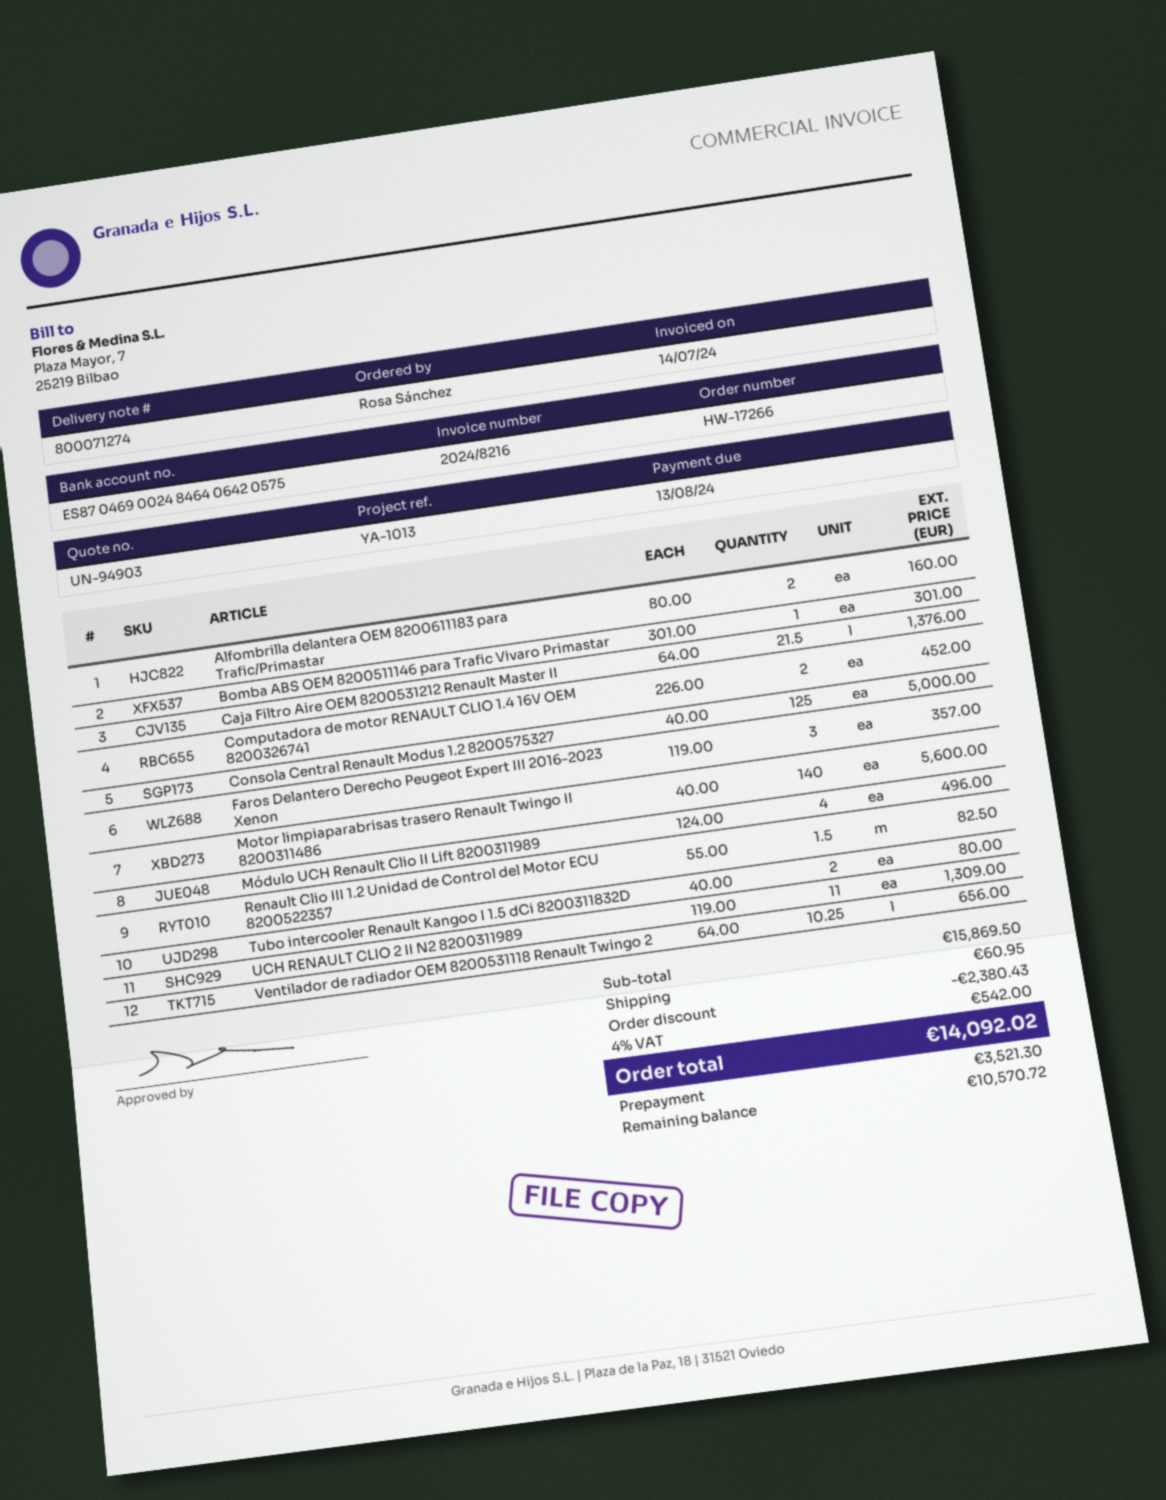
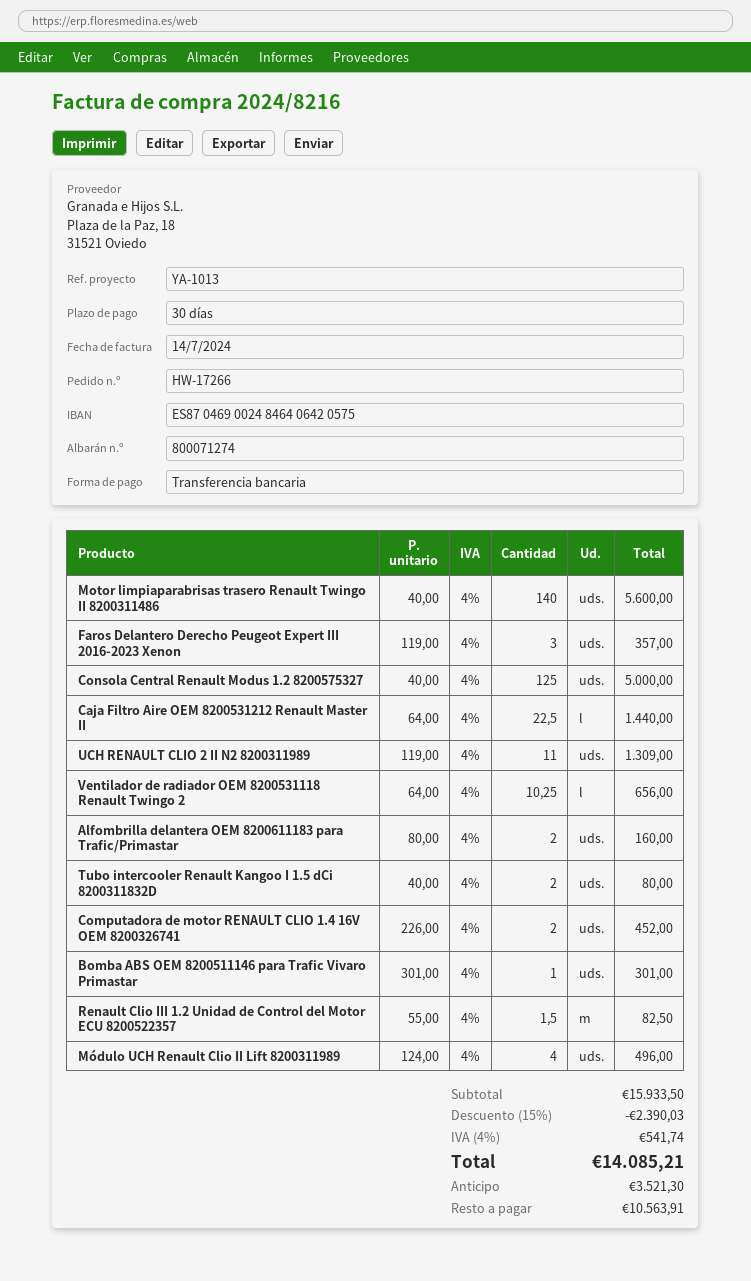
Caja Filtro Aire OEM 8200531212 Renault Master II: 21.5 x 64.00 = 1376.00 -> 22.5 x 64.00 = 1440.00
subtotal: 15869.50 -> 15933.50
discount: 2380.43 -> 2390.03
shipping: 60.95 -> none
tax: 4% = 542.00 -> 4% = 541.74
total: 14092.02 -> 14085.21
balance: 10570.72 -> 10563.91

